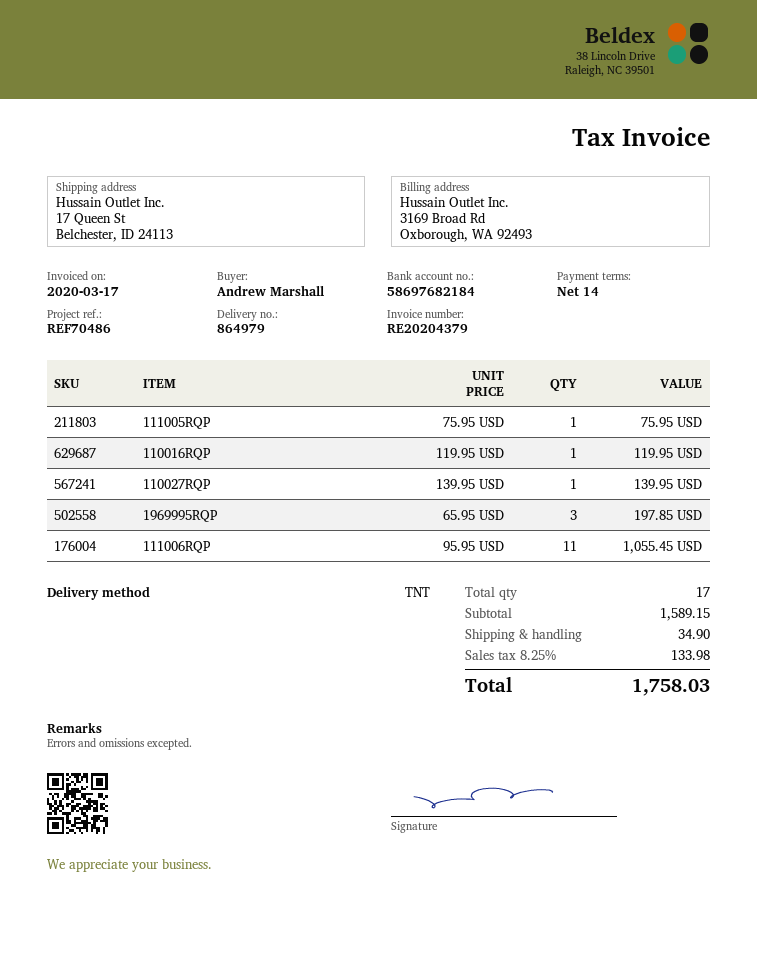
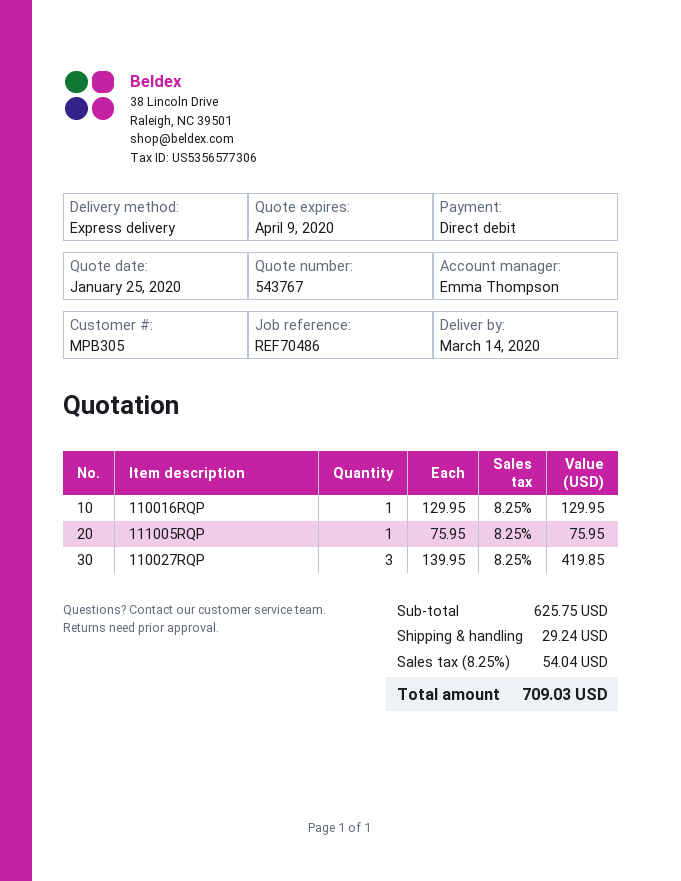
shipping method: TNT -> express
110016RQP: 1 x 119.95 = 119.95 -> 1 x 129.95 = 129.95
110027RQP: 1 x 139.95 = 139.95 -> 3 x 139.95 = 419.85
1969995RQP: 3 x 65.95 = 197.85 -> none
111006RQP: 11 x 95.95 = 1055.45 -> none
subtotal: 1589.15 -> 625.75
shipping: 34.90 -> 29.24
tax: 8.25% = 133.98 -> 8.25% = 54.04
total: 1758.03 -> 709.03

